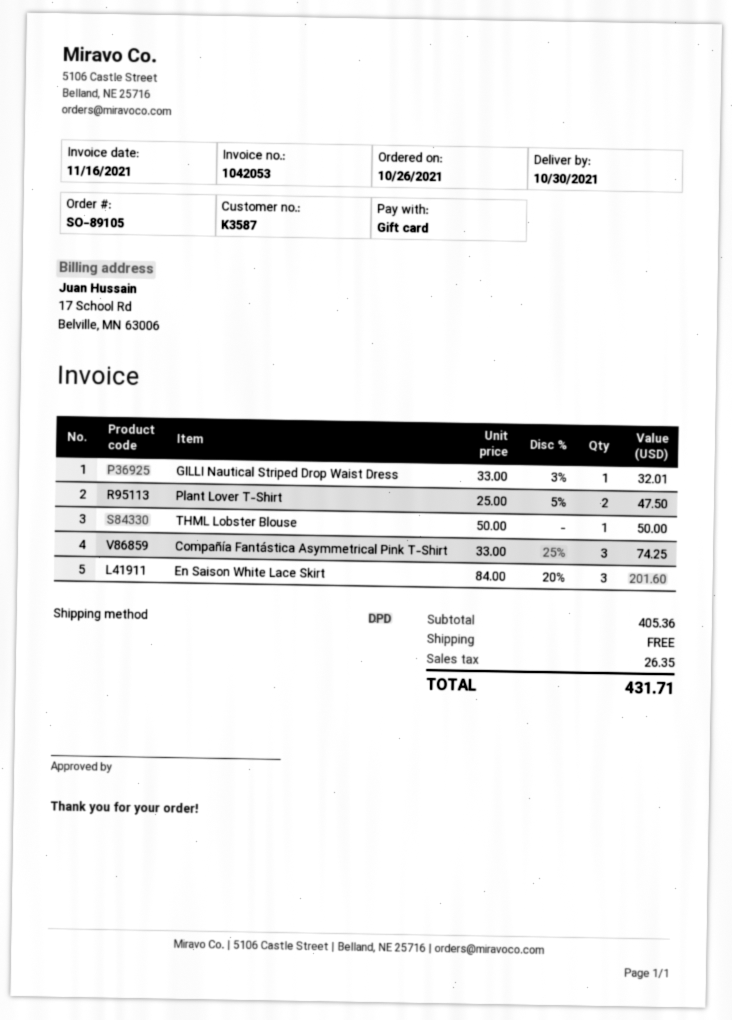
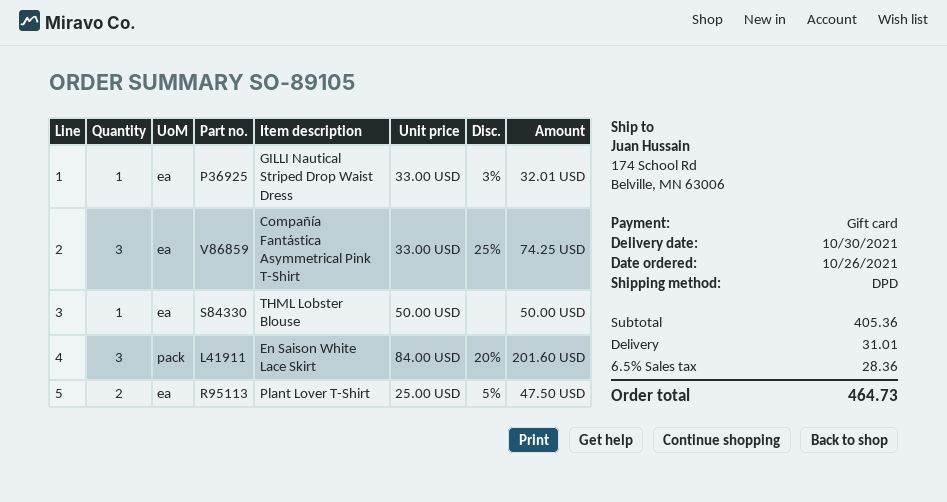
shipping: 0.00 -> 31.01
tax: 26.35 -> 28.36
total: 431.71 -> 464.73

